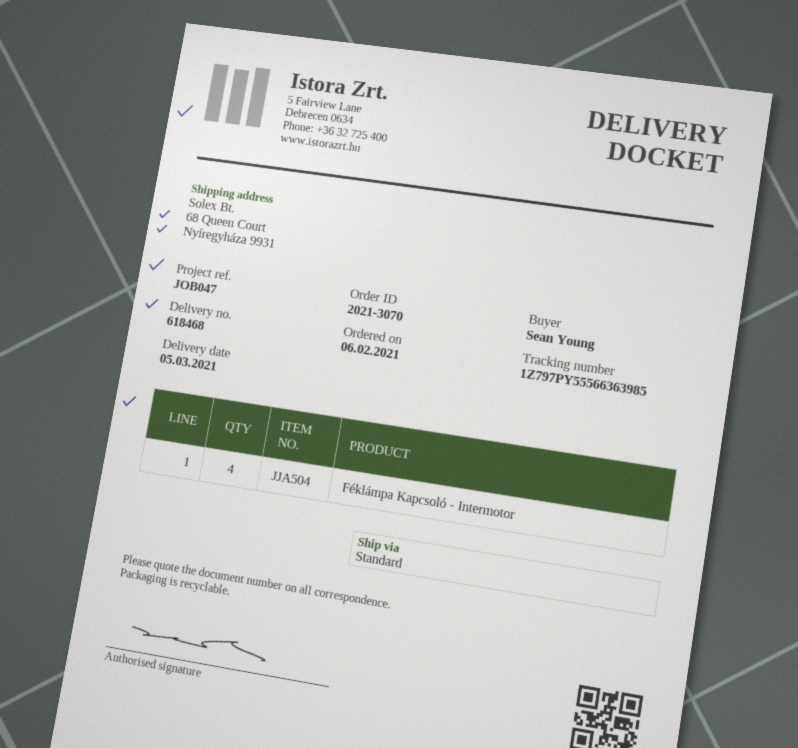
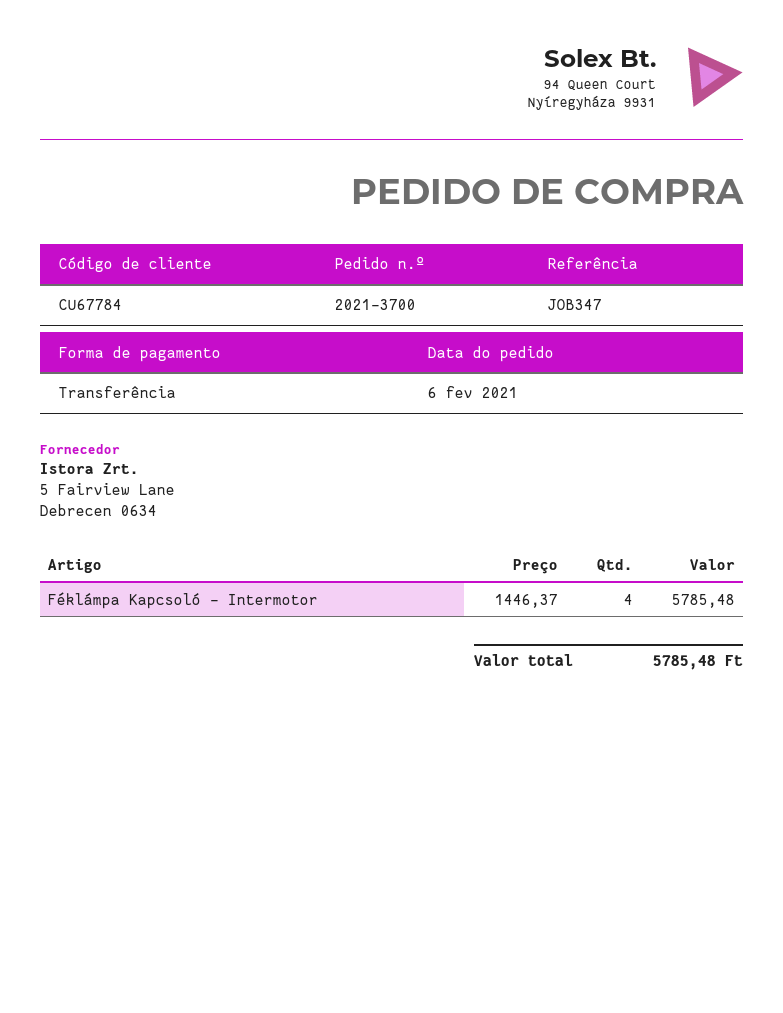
order number: 2021-3070 -> 2021-3700
reference: JOB047 -> JOB347

